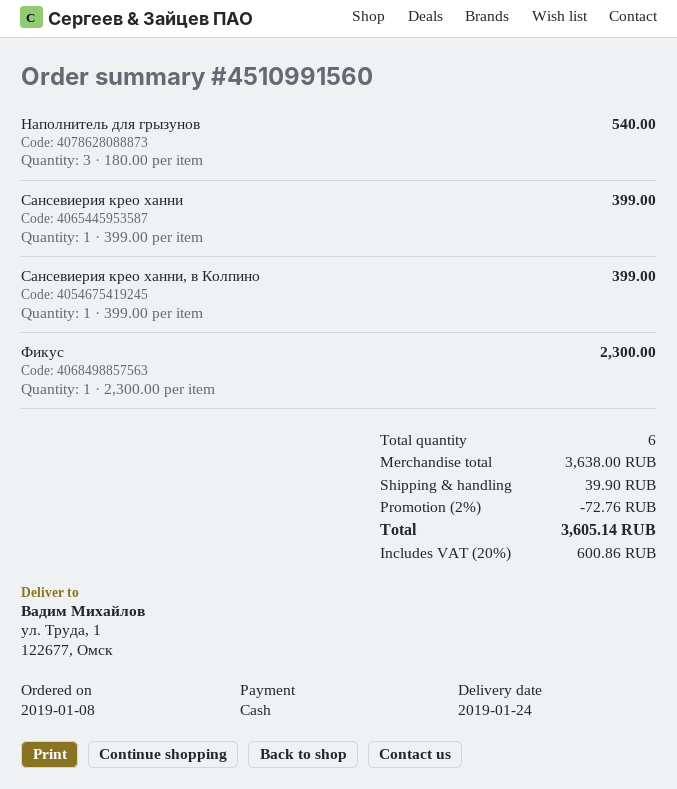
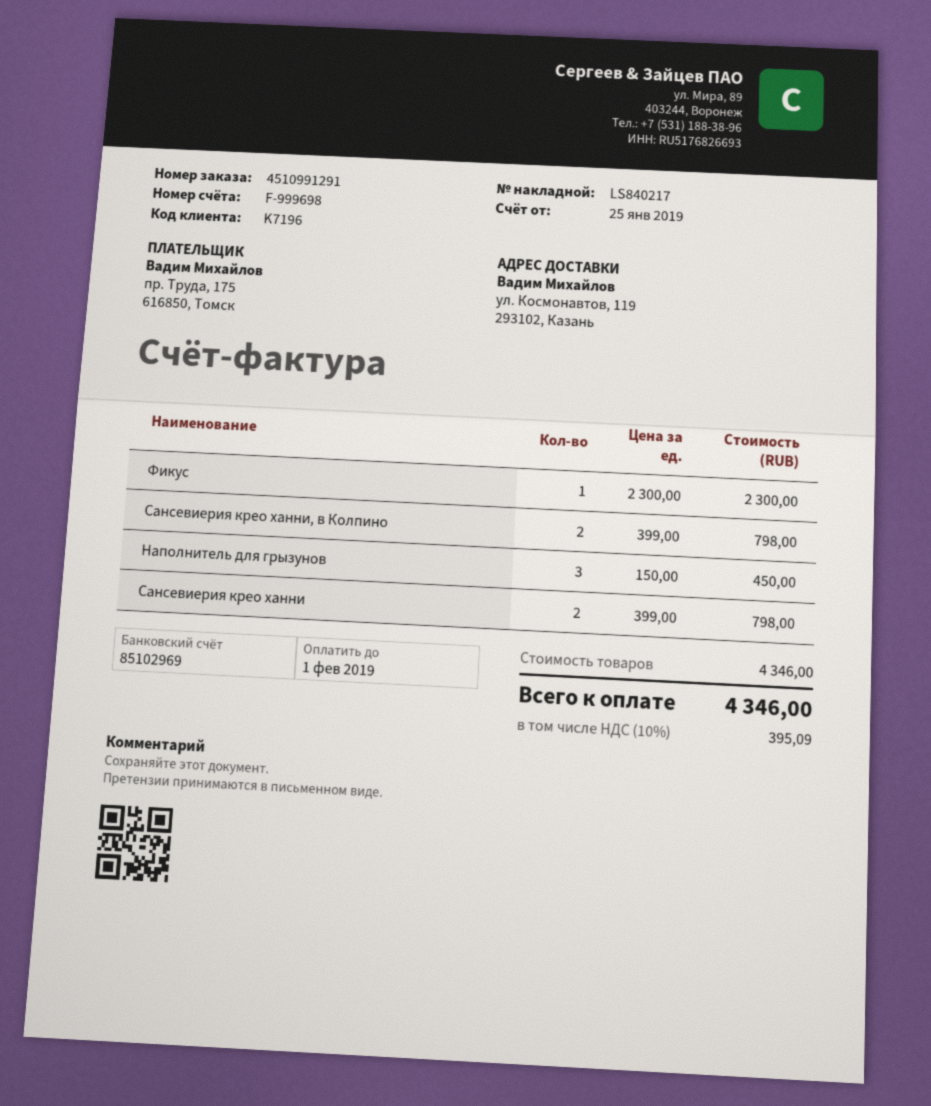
order number: 4510991560 -> 4510991291
ship to: ул. Труда, 1, 122677, Омск -> ул. Космонавтов, 119, 293102, Казань
Наполнитель для грызунов: 3 x 180.00 = 540.00 -> 3 x 150.00 = 450.00
Сансевиерия крео ханни: 1 x 399.00 = 399.00 -> 2 x 399.00 = 798.00
Сансевиерия крео ханни, в Колпино: 1 x 399.00 = 399.00 -> 2 x 399.00 = 798.00
subtotal: 3638.00 -> 4346.00
discount: 2% = 72.76 -> none
shipping: 39.90 -> none
tax: 20% = 600.86 -> 10% = 395.09
total: 3605.14 -> 4346.00

